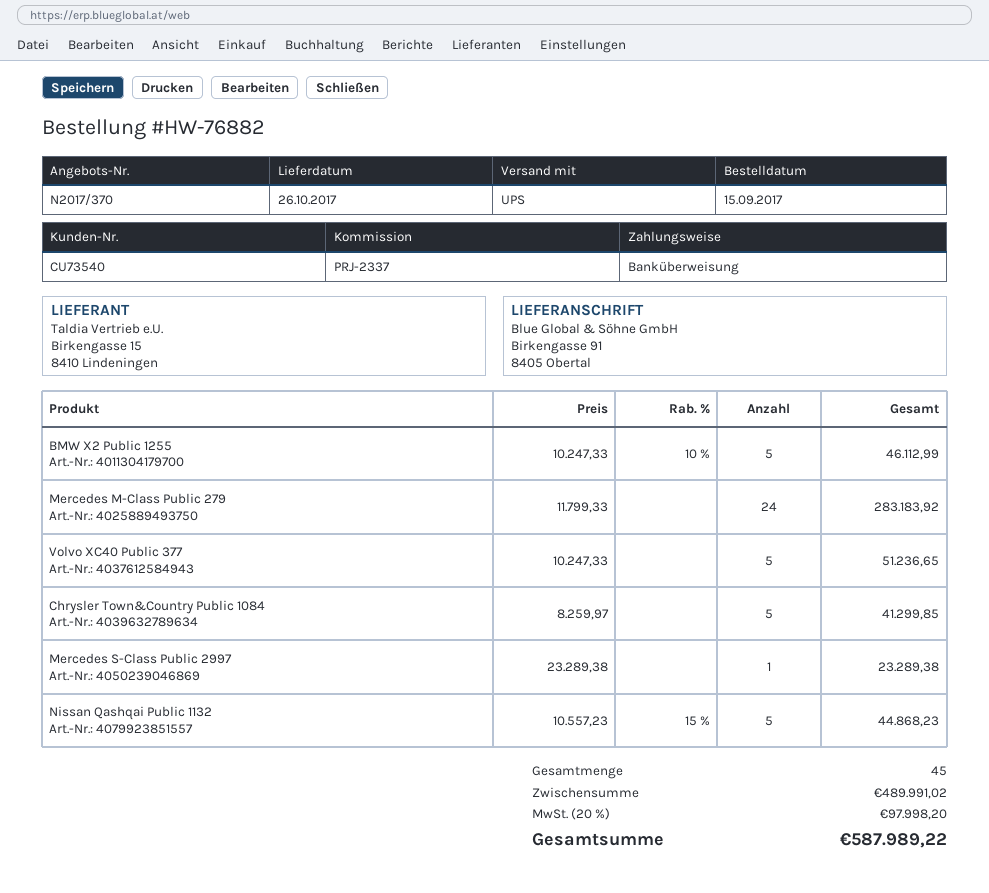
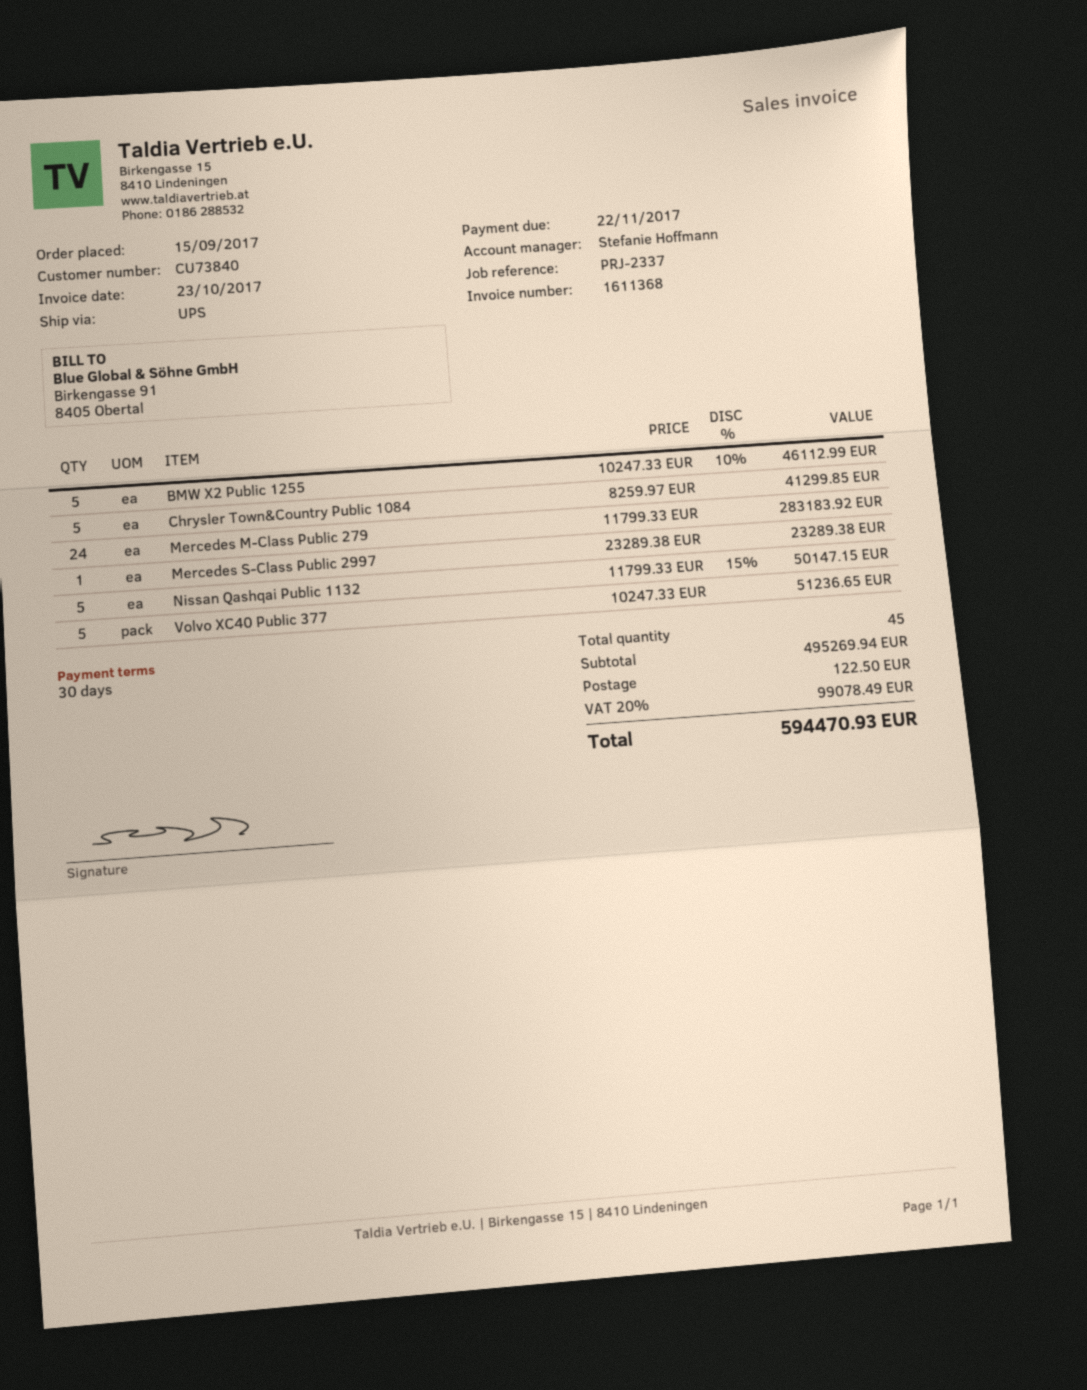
customer number: CU73540 -> CU73840
Nissan Qashqai Public 1132: 5 x 10557.23 - 15% = 44868.23 -> 5 x 11799.33 - 15% = 50147.15
subtotal: 489991.02 -> 495269.94
shipping: none -> 122.50
tax: 20% = 97998.20 -> 20% = 99078.49
total: 587989.22 -> 594470.93

